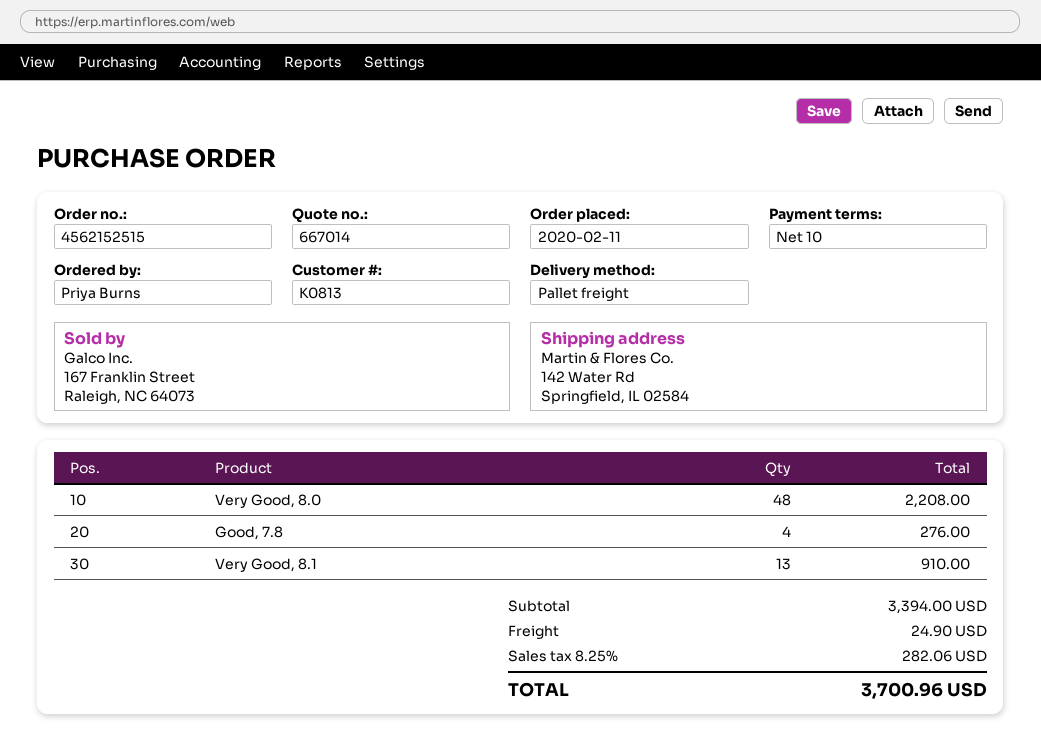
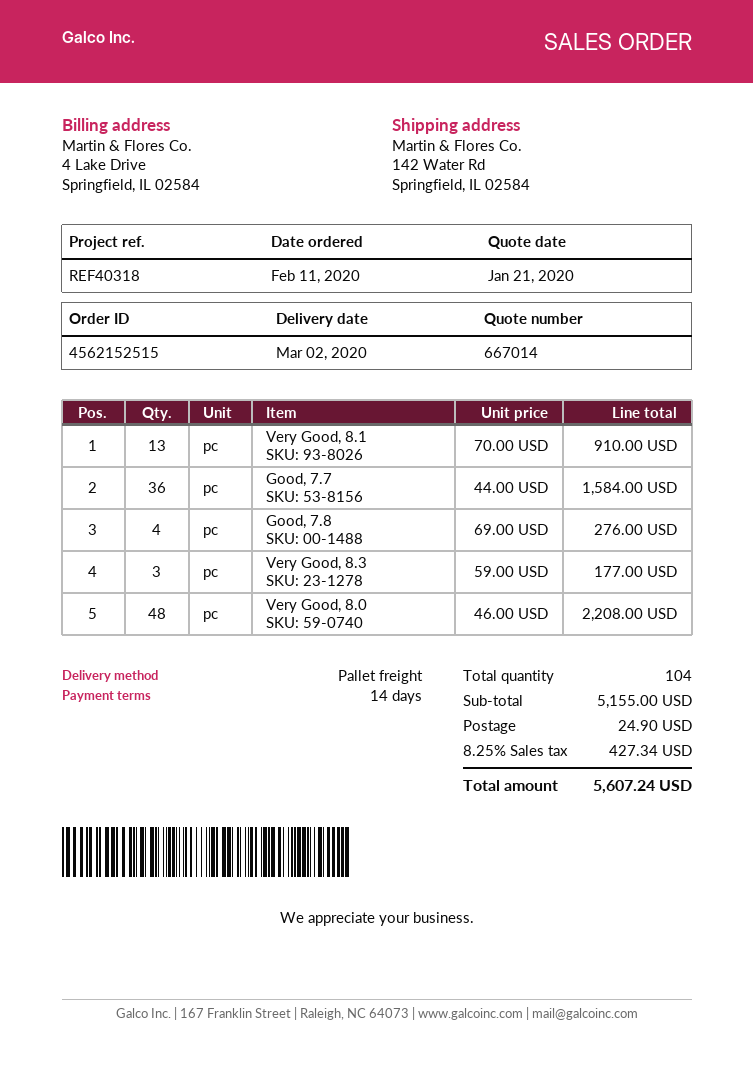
payment terms: 10 days -> 14 days
Good, 7.7: none -> 36 for 1584.00
Very Good, 8.3: none -> 3 for 177.00
subtotal: 3394.00 -> 5155.00
tax: 8.25% = 282.06 -> 8.25% = 427.34
total: 3700.96 -> 5607.24

